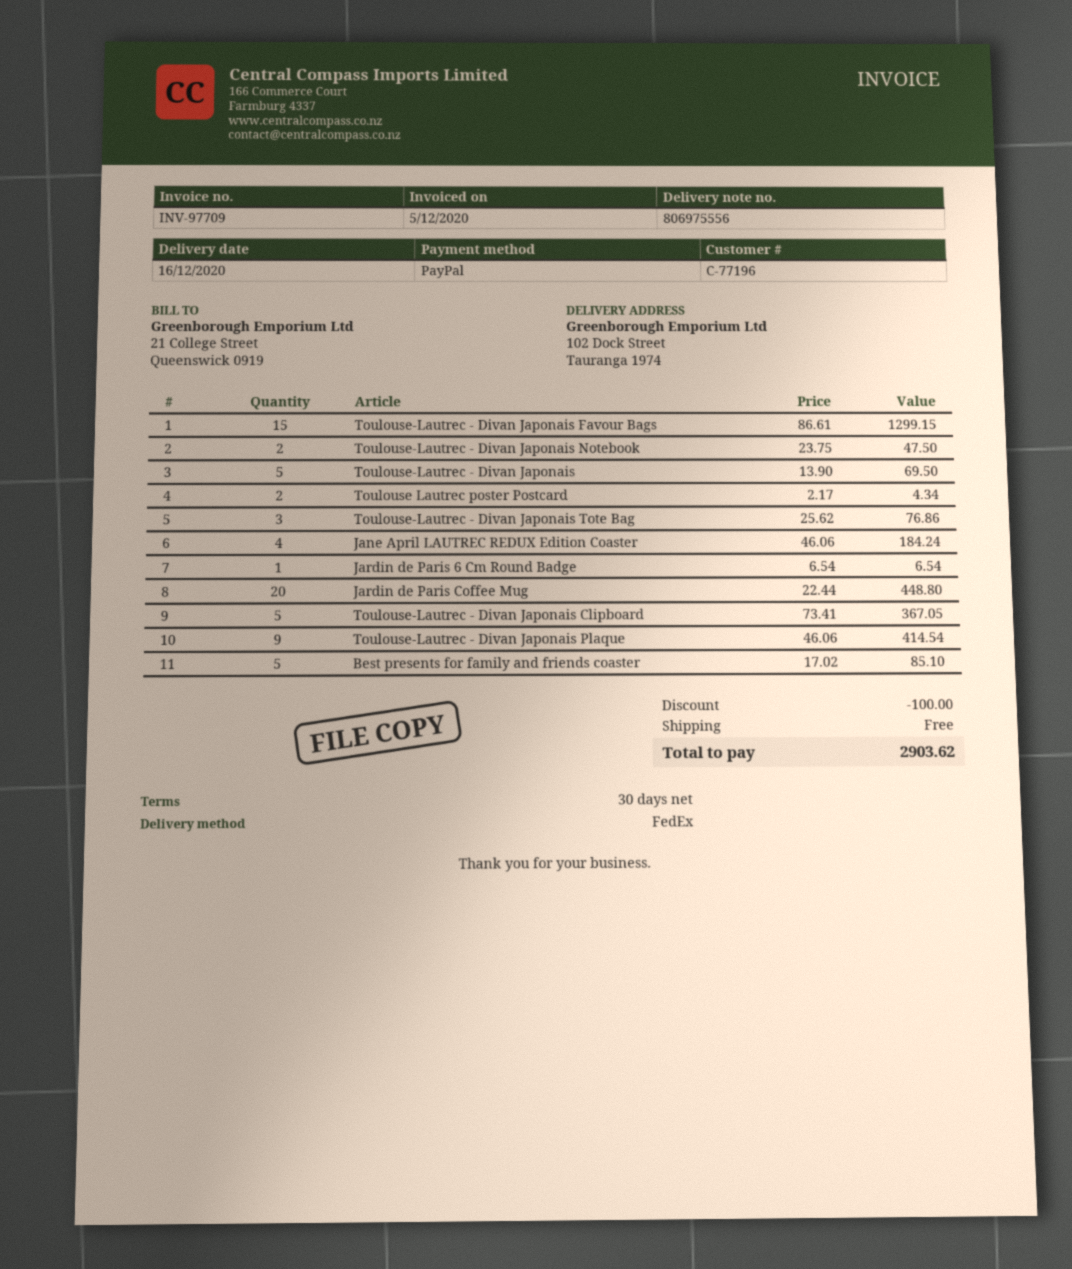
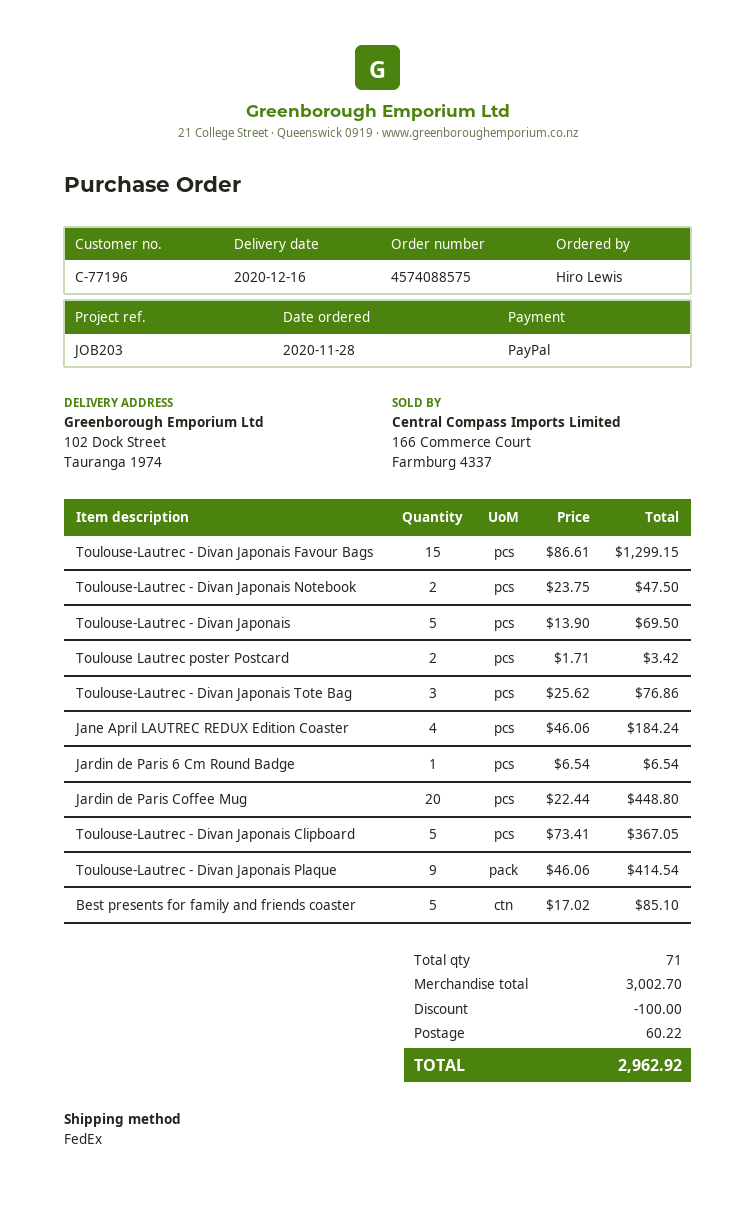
Toulouse Lautrec poster Postcard: 2 x 2.17 = 4.34 -> 2 x 1.71 = 3.42
shipping: 0.00 -> 60.22
total: 2903.62 -> 2962.92

